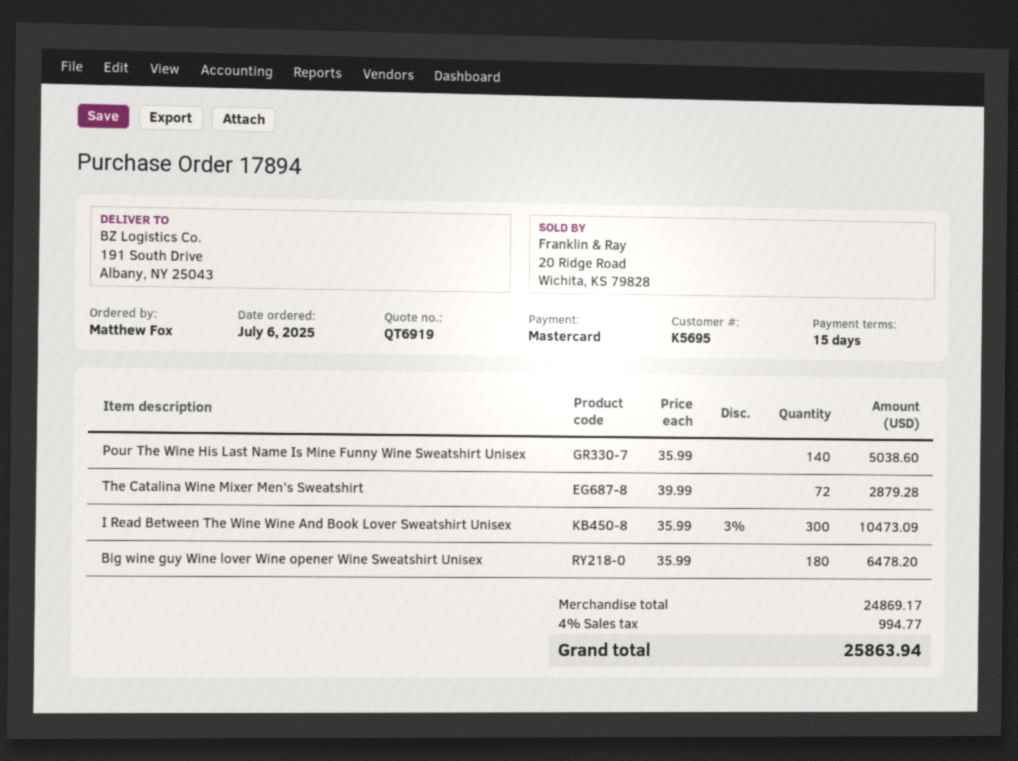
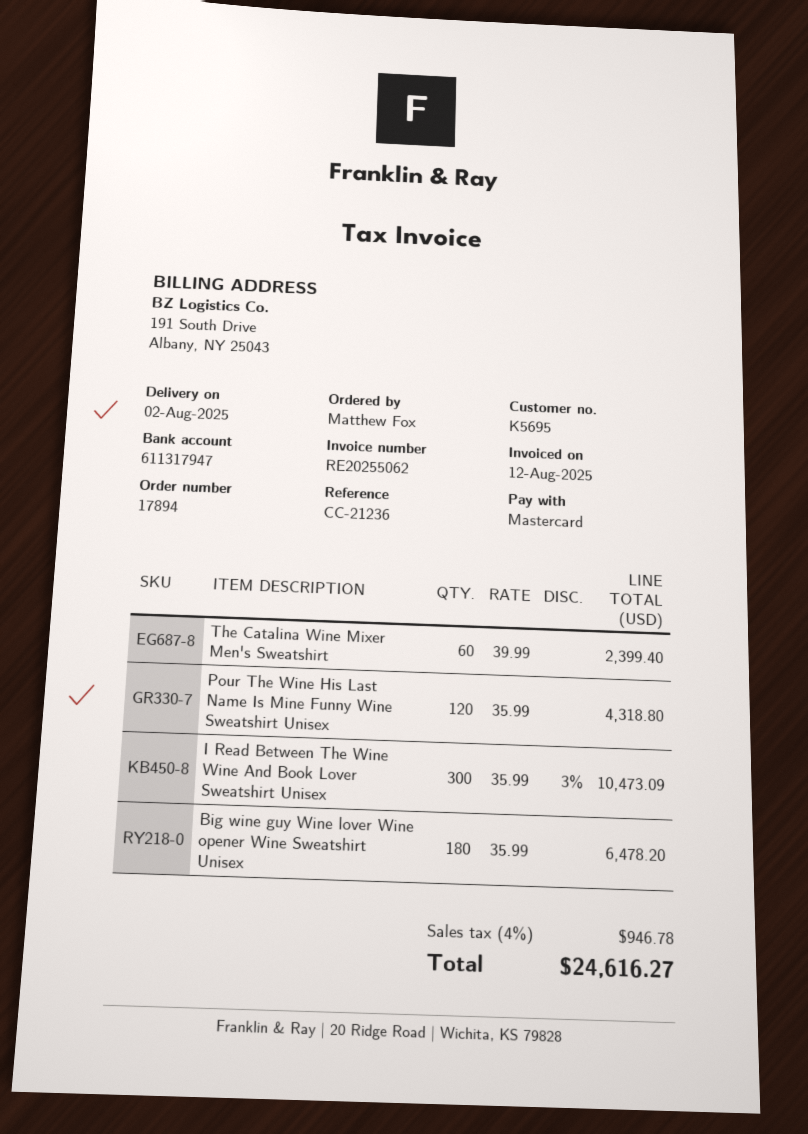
Pour The Wine His Last Name Is Mine Funny Wine Sweatshirt Unisex: 140 x 35.99 = 5038.60 -> 120 x 35.99 = 4318.80
The Catalina Wine Mixer Men's Sweatshirt: 72 x 39.99 = 2879.28 -> 60 x 39.99 = 2399.40
tax: 4% = 994.77 -> 4% = 946.78
total: 25863.94 -> 24616.27

